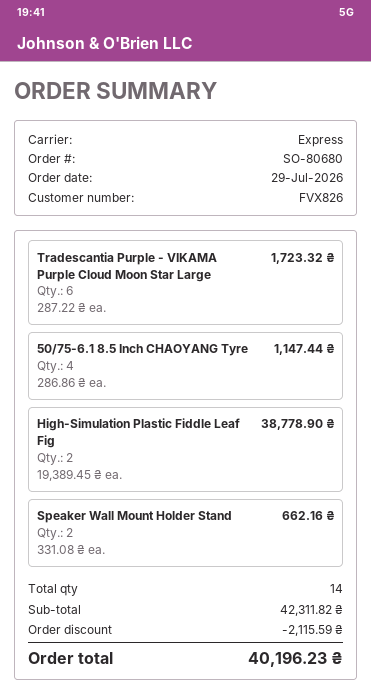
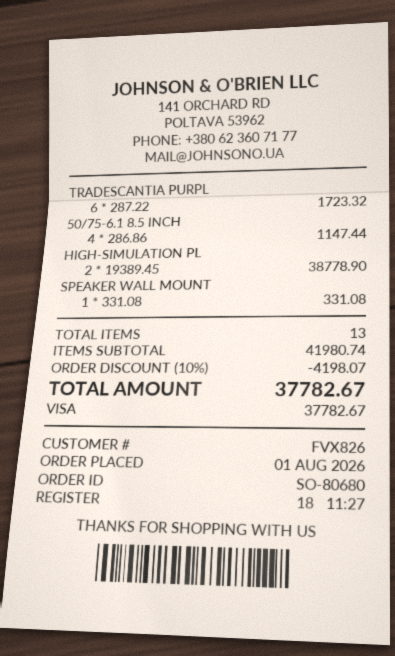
order date: 2026-07-29 -> 2026-08-01
Speaker Wall Mount Holder Stand: 2 x 331.08 = 662.16 -> 1 x 331.08 = 331.08
total quantity: 14 -> 13
subtotal: 42311.82 -> 41980.74
discount: 2115.59 -> 4198.07
total: 40196.23 -> 37782.67

